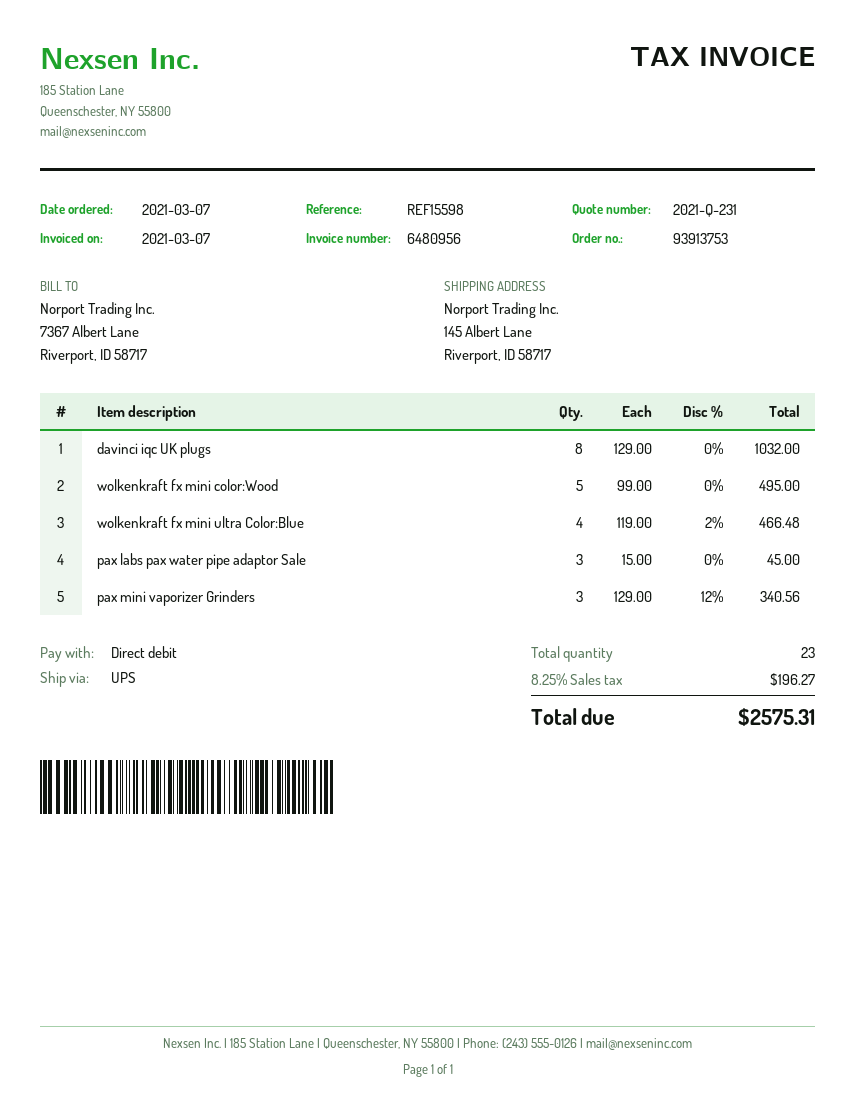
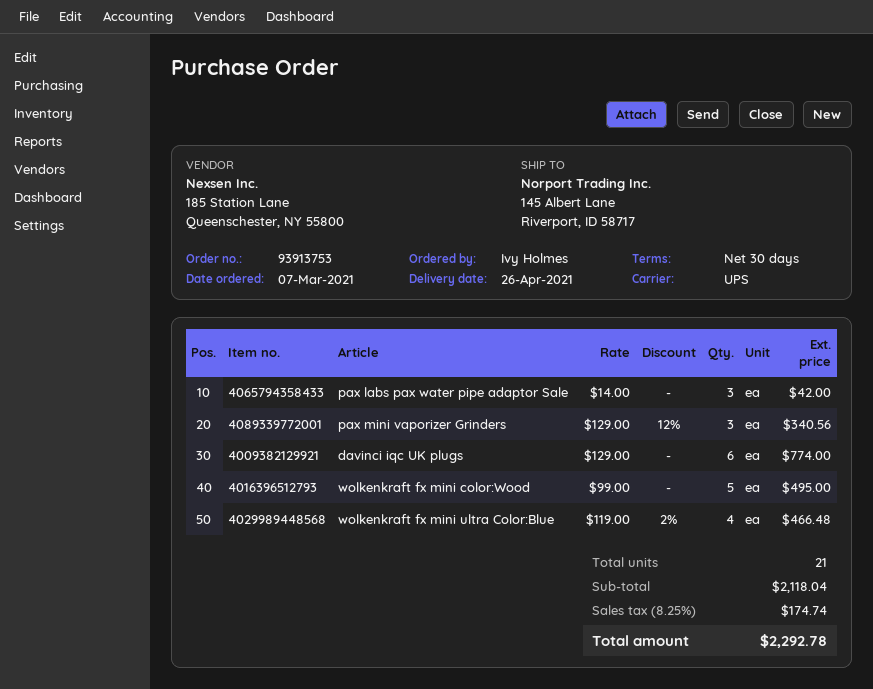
davinci iqc UK plugs: 8 x 129.00 = 1032.00 -> 6 x 129.00 = 774.00
pax labs pax water pipe adaptor Sale: 3 x 15.00 = 45.00 -> 3 x 14.00 = 42.00
total quantity: 23 -> 21
tax: 8.25% = 196.27 -> 8.25% = 174.74
total: 2575.31 -> 2292.78

